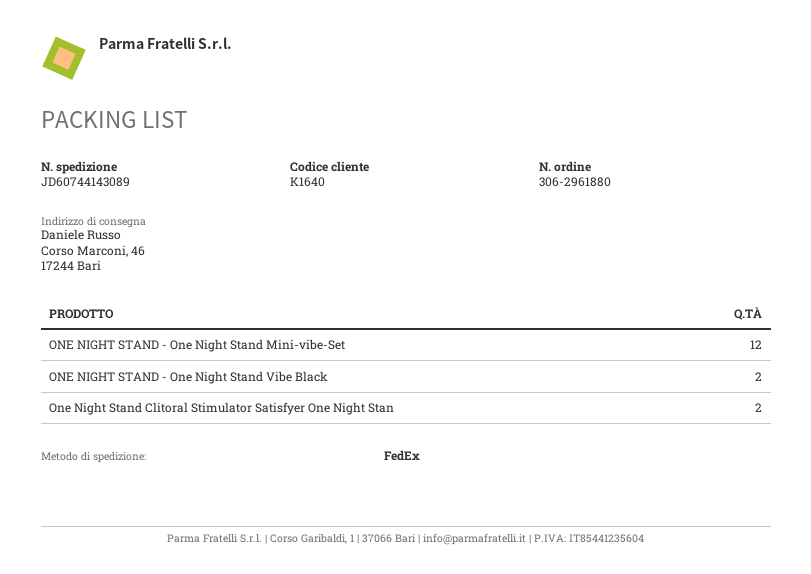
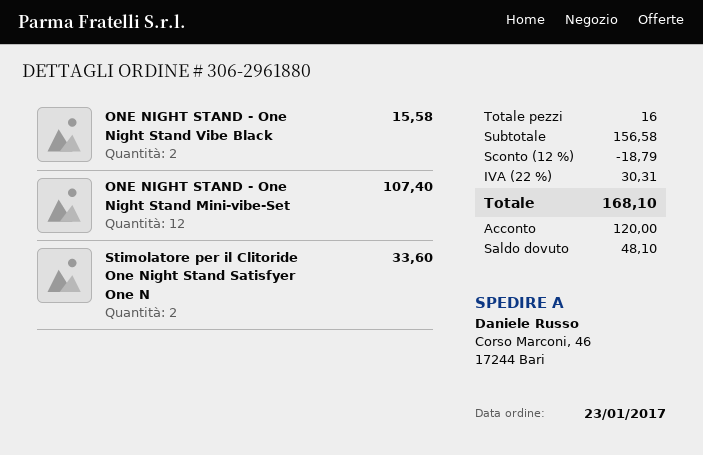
One Night Stand Clitoral Stimulator Satisfyer One Night Stan: 2 -> none
Stimolatore per il Clitoride One Night Stand Satisfyer One N: none -> 2

